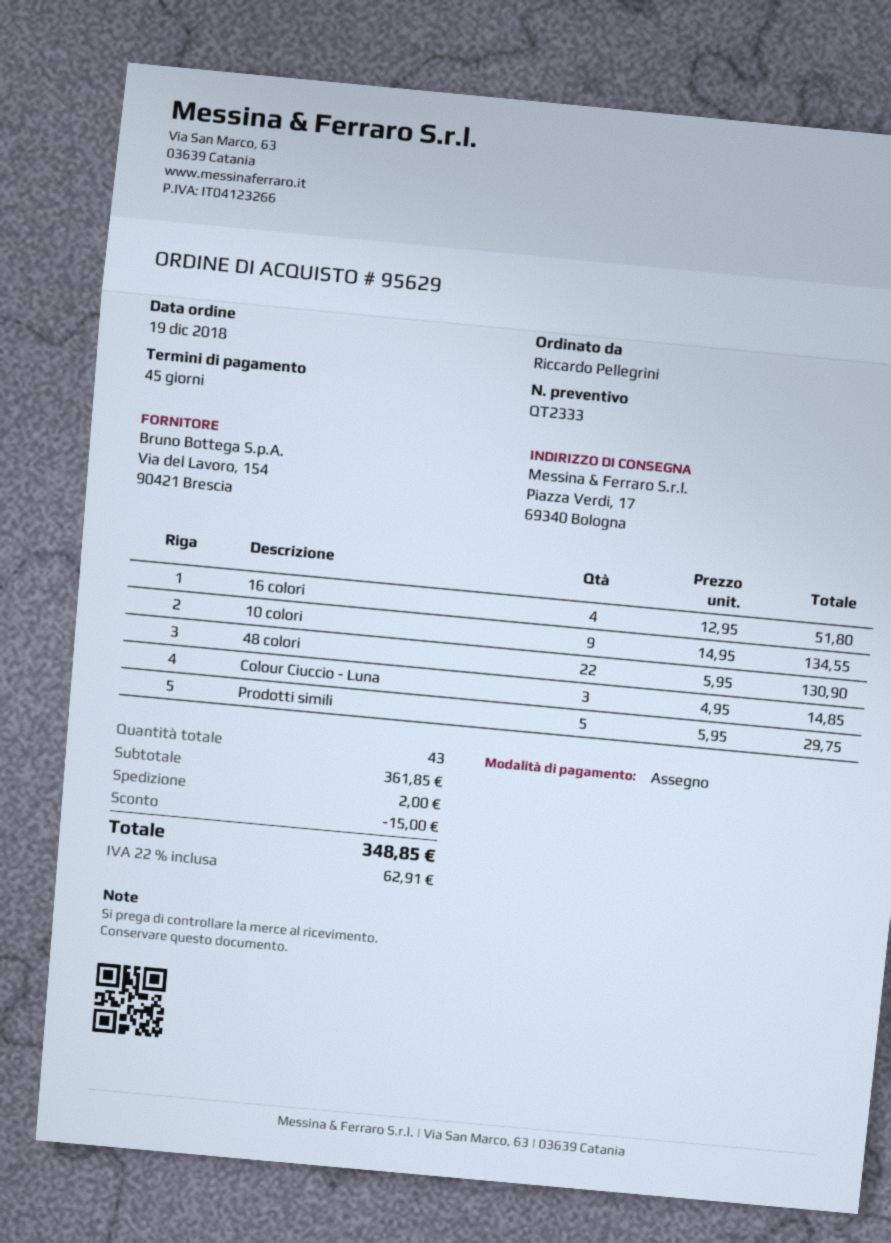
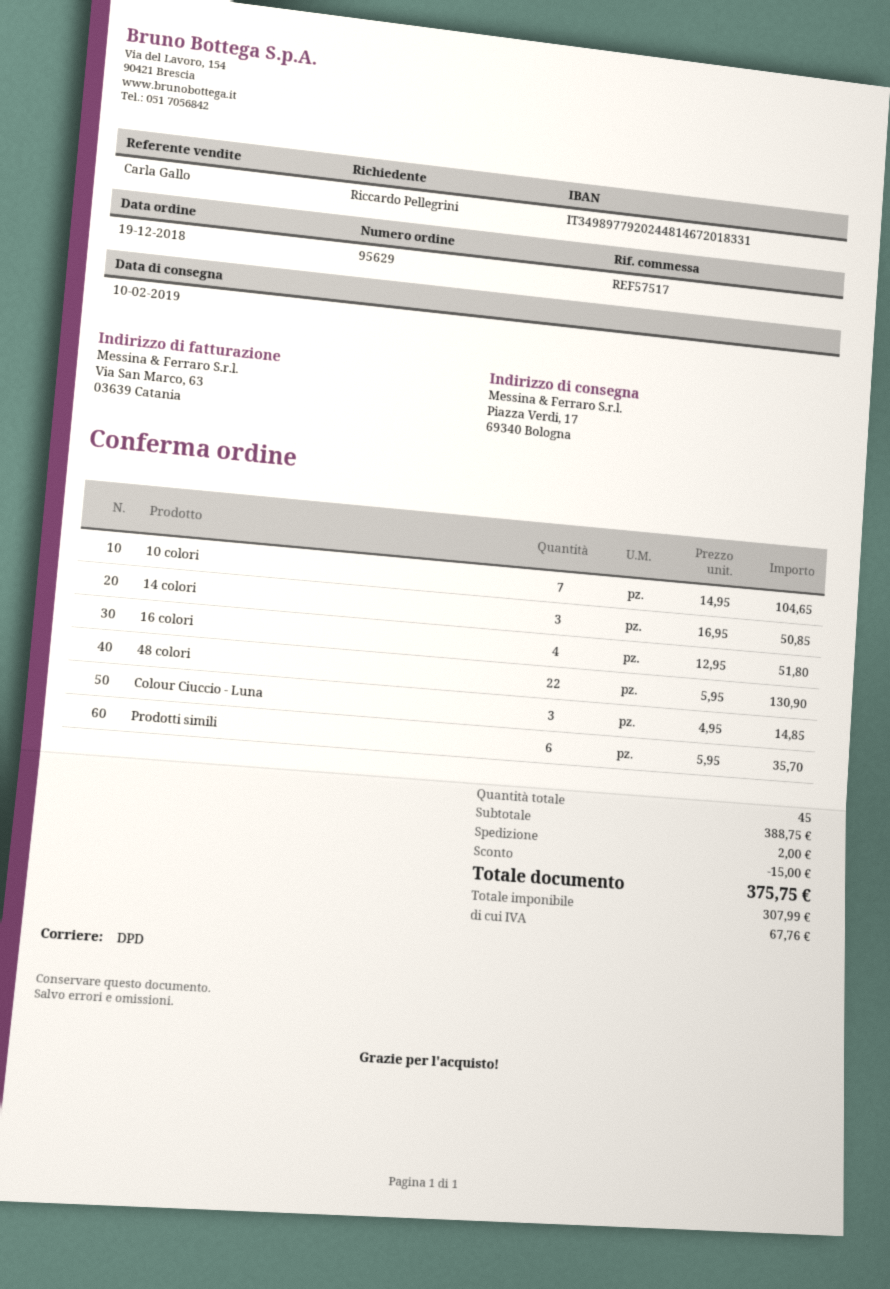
10 colori: 9 x 14.95 = 134.55 -> 7 x 14.95 = 104.65
Prodotti simili: 5 x 5.95 = 29.75 -> 6 x 5.95 = 35.70
14 colori: none -> 3 x 16.95 = 50.85
total quantity: 43 -> 45
subtotal: 361.85 -> 388.75
tax: 62.91 -> 67.76
total: 348.85 -> 375.75

